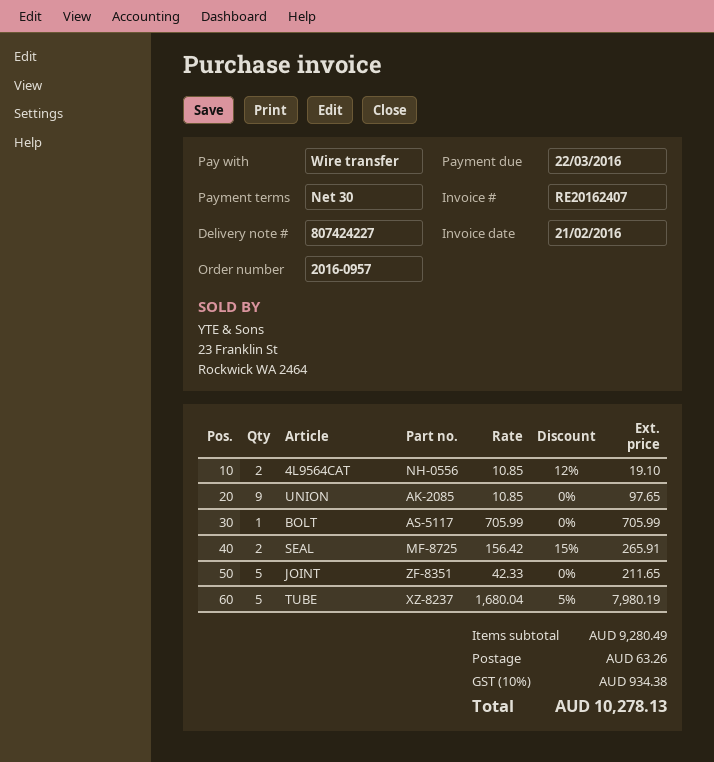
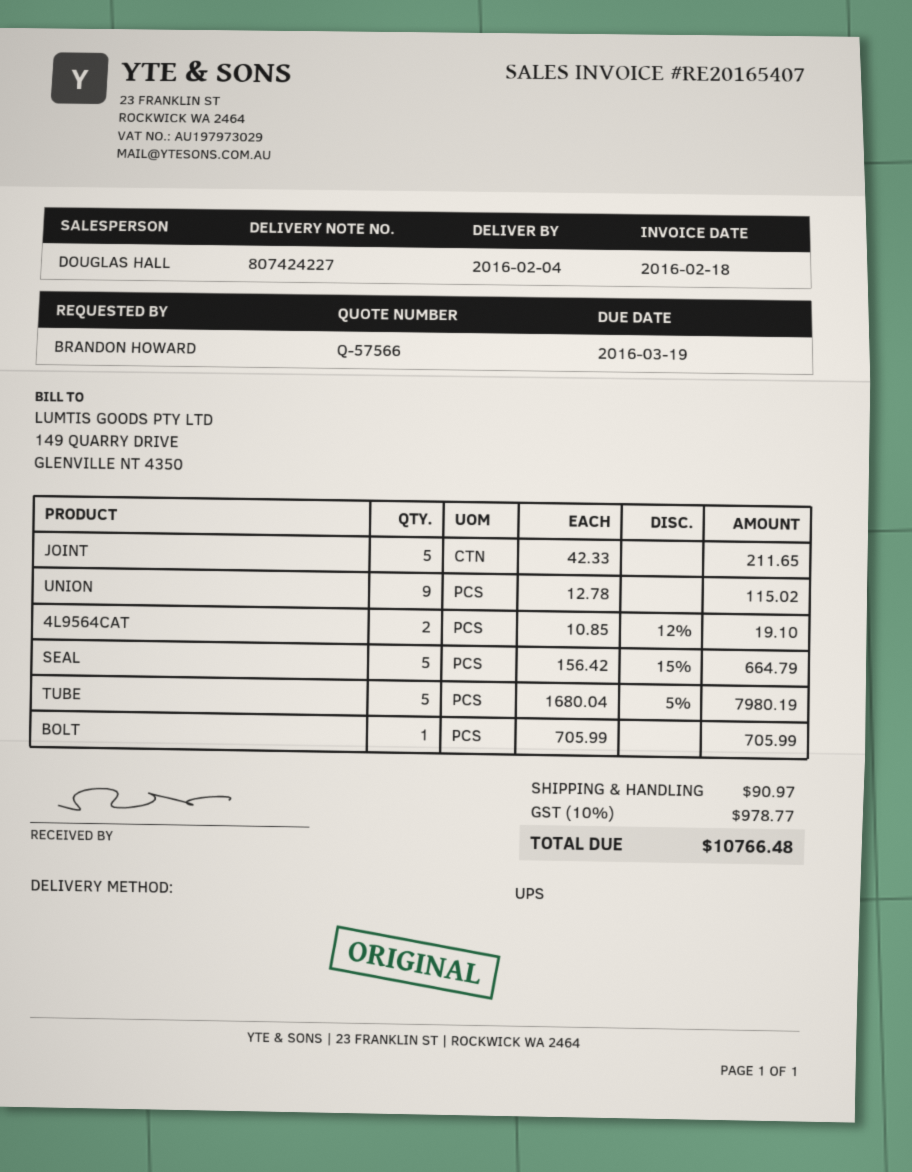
invoice number: RE20162407 -> RE20165407
invoice date: 2016-02-21 -> 2016-02-18
due date: 2016-03-22 -> 2016-03-19
UNION: 9 x 10.85 = 97.65 -> 9 x 12.78 = 115.02
SEAL: 2 x 156.42 - 15% = 265.91 -> 5 x 156.42 - 15% = 664.79
shipping: 63.26 -> 90.97
tax: 10% = 934.38 -> 10% = 978.77
total: 10278.13 -> 10766.48

